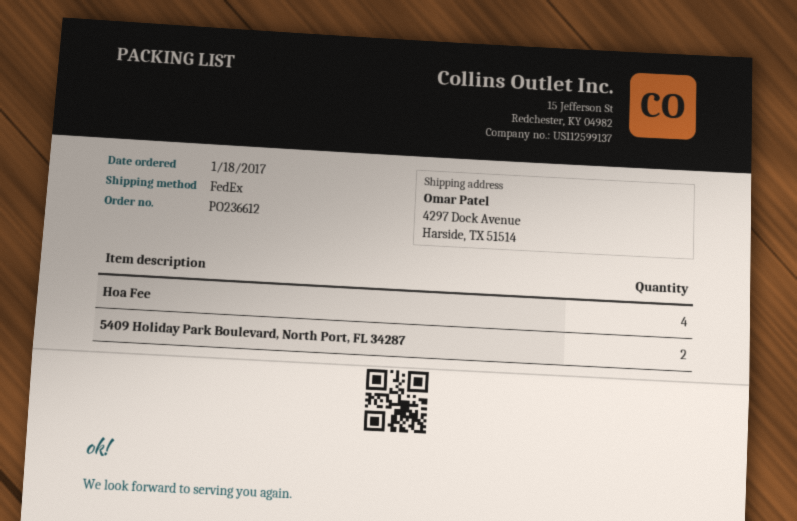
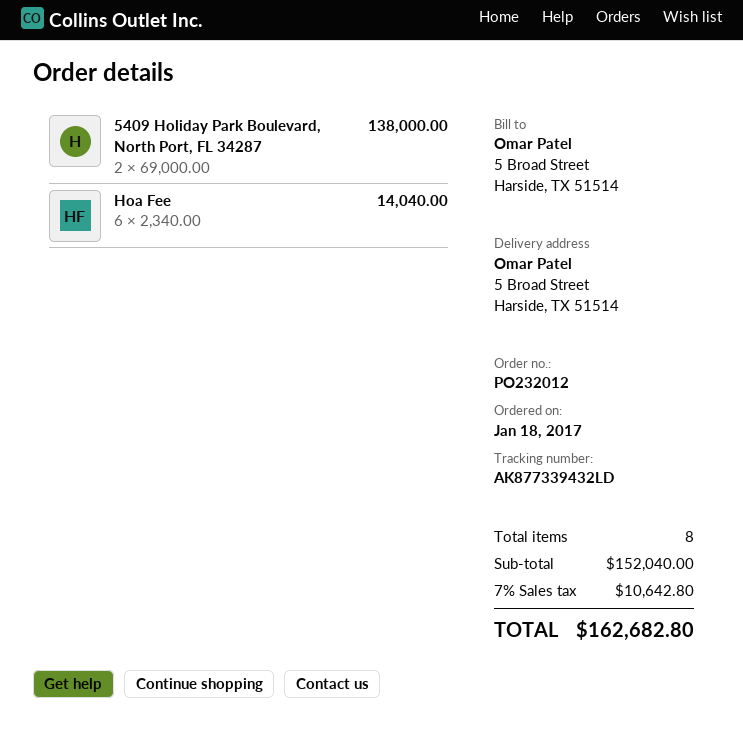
order number: PO236612 -> PO232012
ship to: 4297 Dock Avenue, Harside, TX 51514 -> 5 Broad Street, Harside, TX 51514
Hoa Fee: 4 -> 6

